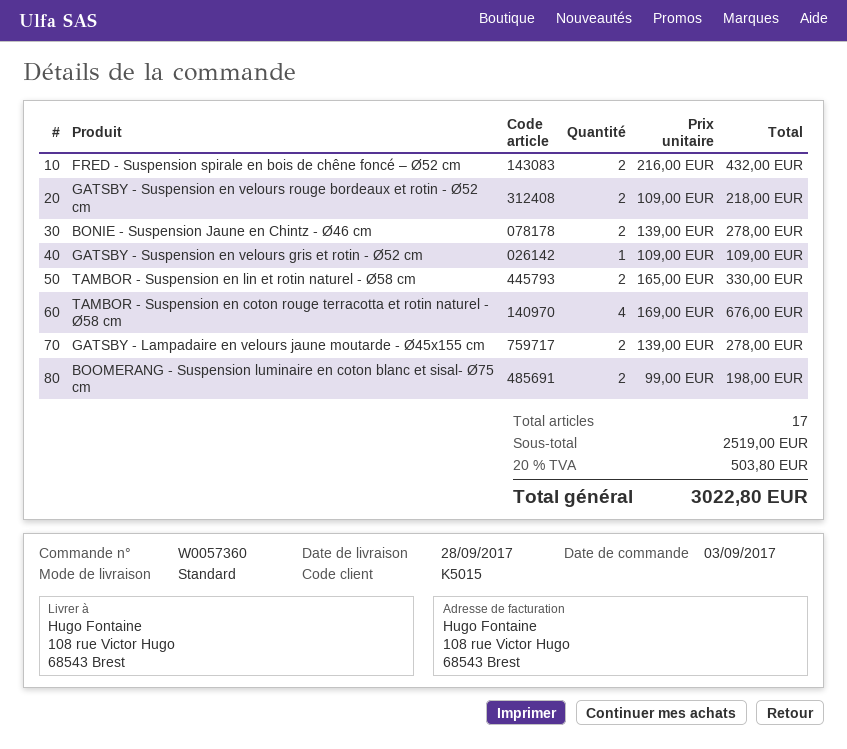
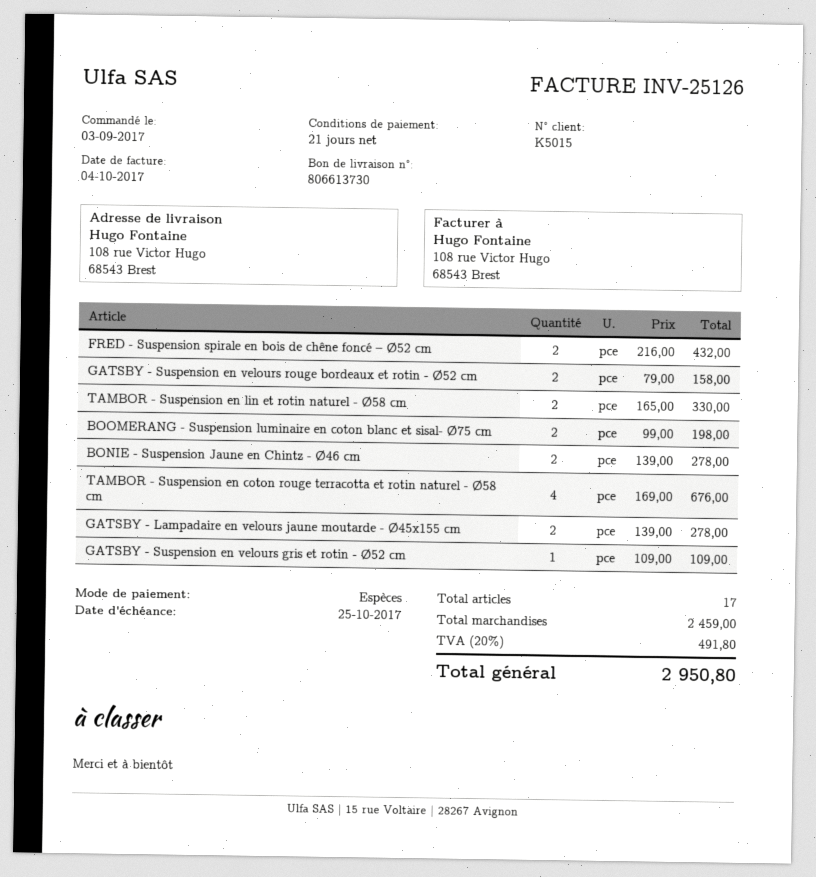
GATSBY - Suspension en velours rouge bordeaux et rotin - Ø52 cm: 2 x 109.00 = 218.00 -> 2 x 79.00 = 158.00
subtotal: 2519.00 -> 2459.00
tax: 20% = 503.80 -> 20% = 491.80
total: 3022.80 -> 2950.80

